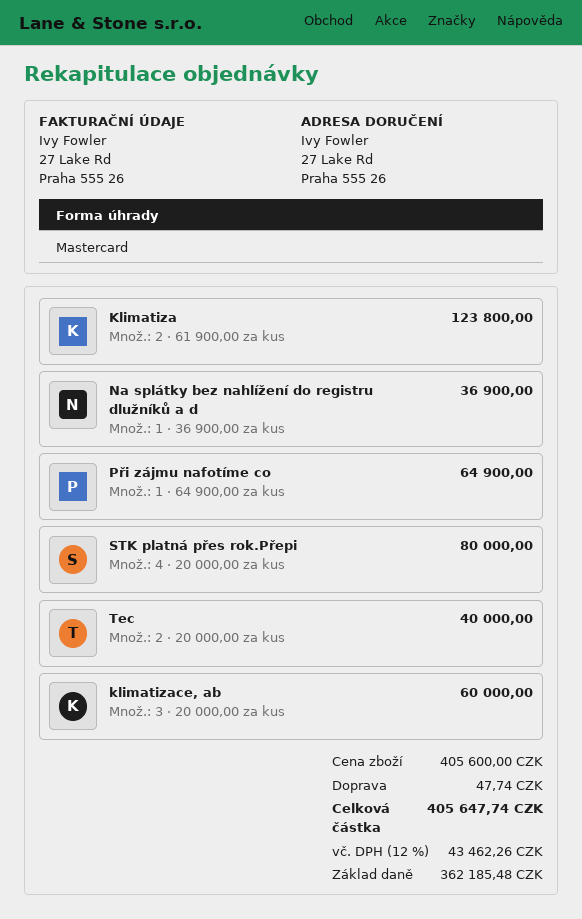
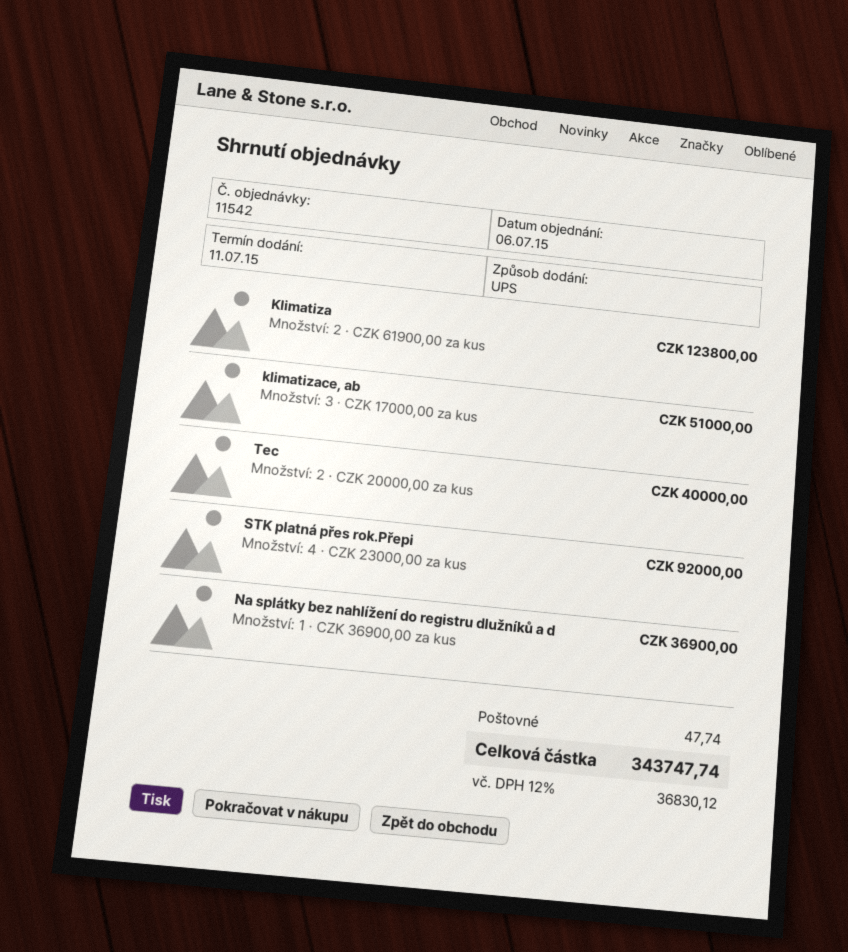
Při zájmu nafotíme co: 1 x 64900.00 = 64900.00 -> none
STK platná přes rok.Přepi: 4 x 20000.00 = 80000.00 -> 4 x 23000.00 = 92000.00
klimatizace, ab: 3 x 20000.00 = 60000.00 -> 3 x 17000.00 = 51000.00
tax: 12% = 43462.26 -> 12% = 36830.12
total: 405647.74 -> 343747.74

